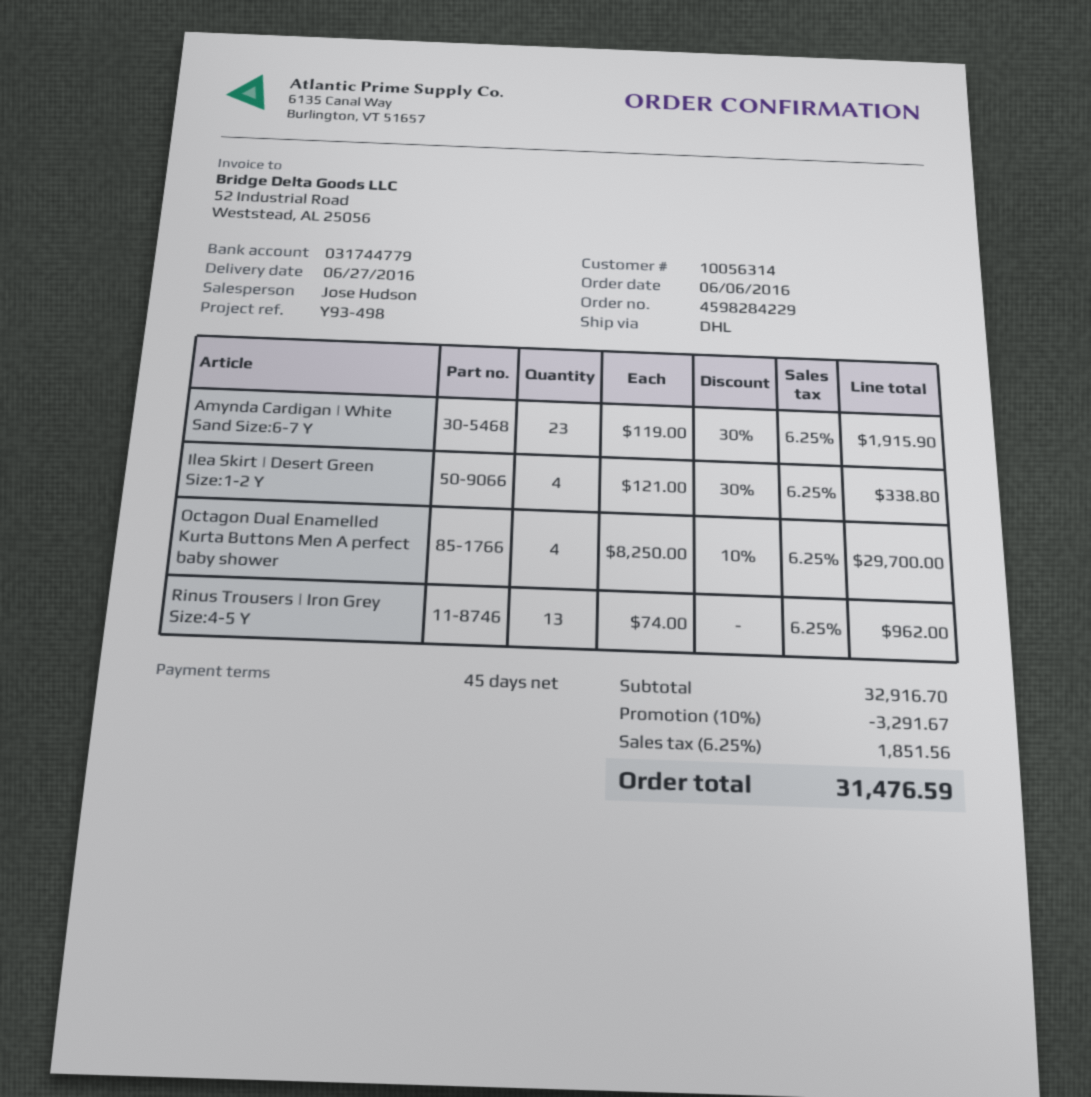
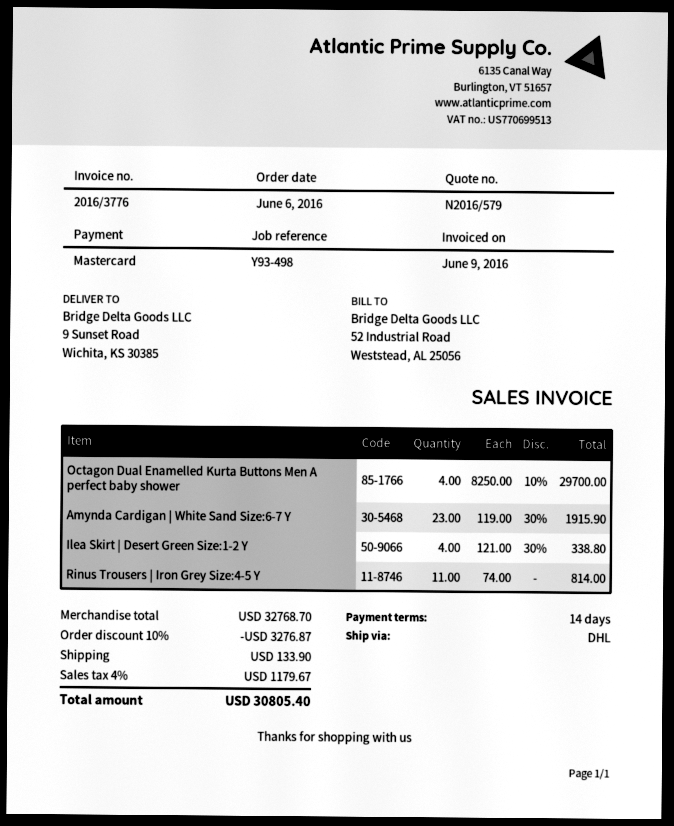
payment terms: 45 days -> 14 days
Rinus Trousers | Iron Grey Size:4-5 Y: 13 x 74.00 = 962.00 -> 11 x 74.00 = 814.00
subtotal: 32916.70 -> 32768.70
discount: 10% = 3291.67 -> 10% = 3276.87
shipping: none -> 133.90
tax: 6.25% = 1851.56 -> 4% = 1179.67
total: 31476.59 -> 30805.40

